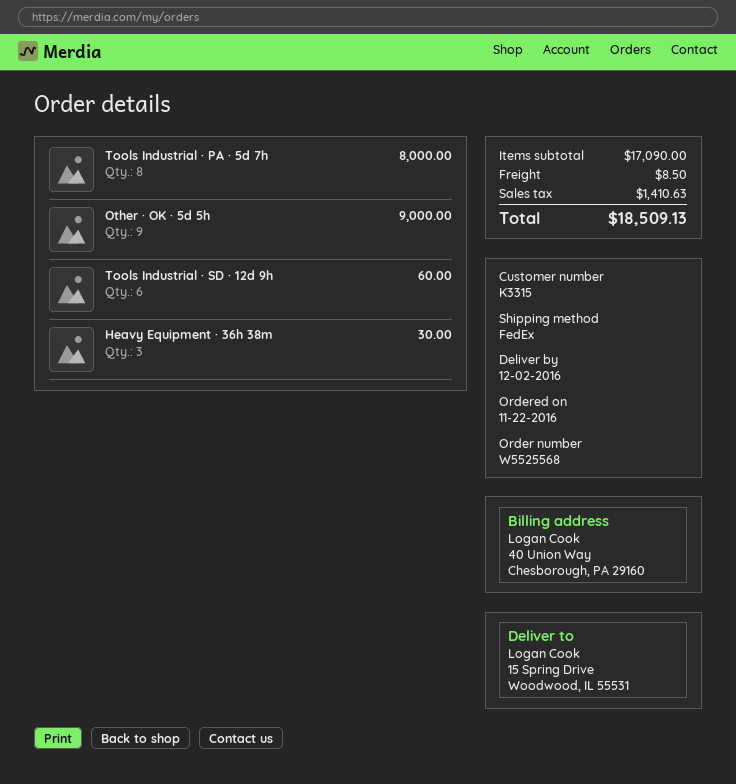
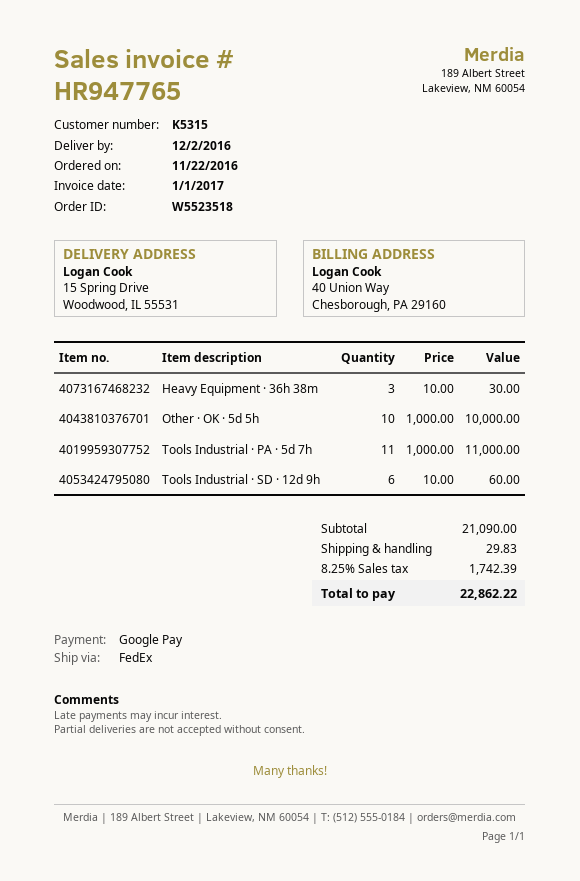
order number: W5525568 -> W5523518
customer number: K3315 -> K5315
Tools Industrial · PA · 5d 7h: 8 for 8000.00 -> 11 for 11000.00
Other · OK · 5d 5h: 9 for 9000.00 -> 10 for 10000.00
subtotal: 17090.00 -> 21090.00
shipping: 8.50 -> 29.83
tax: 1410.63 -> 1742.39
total: 18509.13 -> 22862.22

